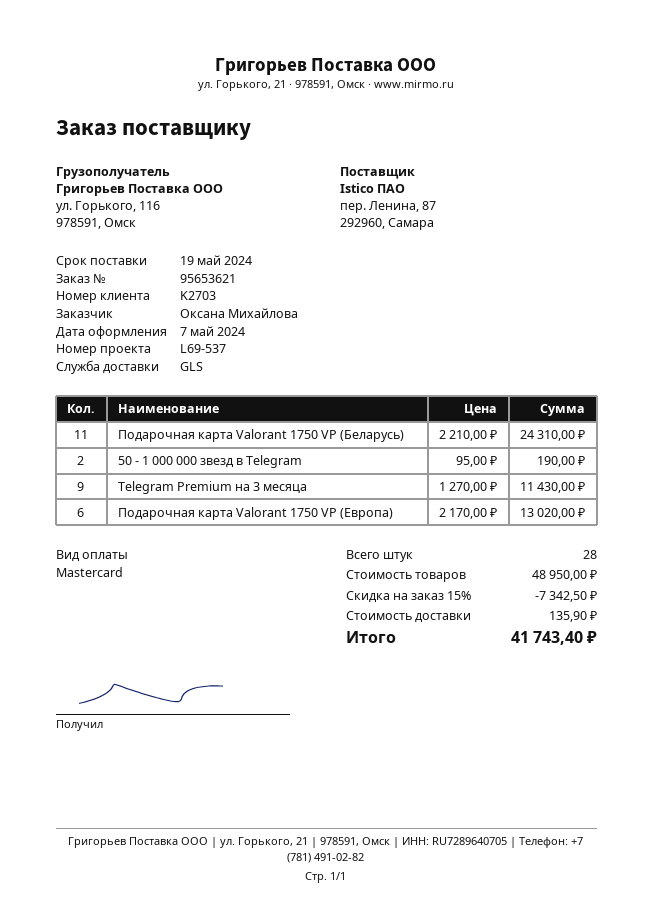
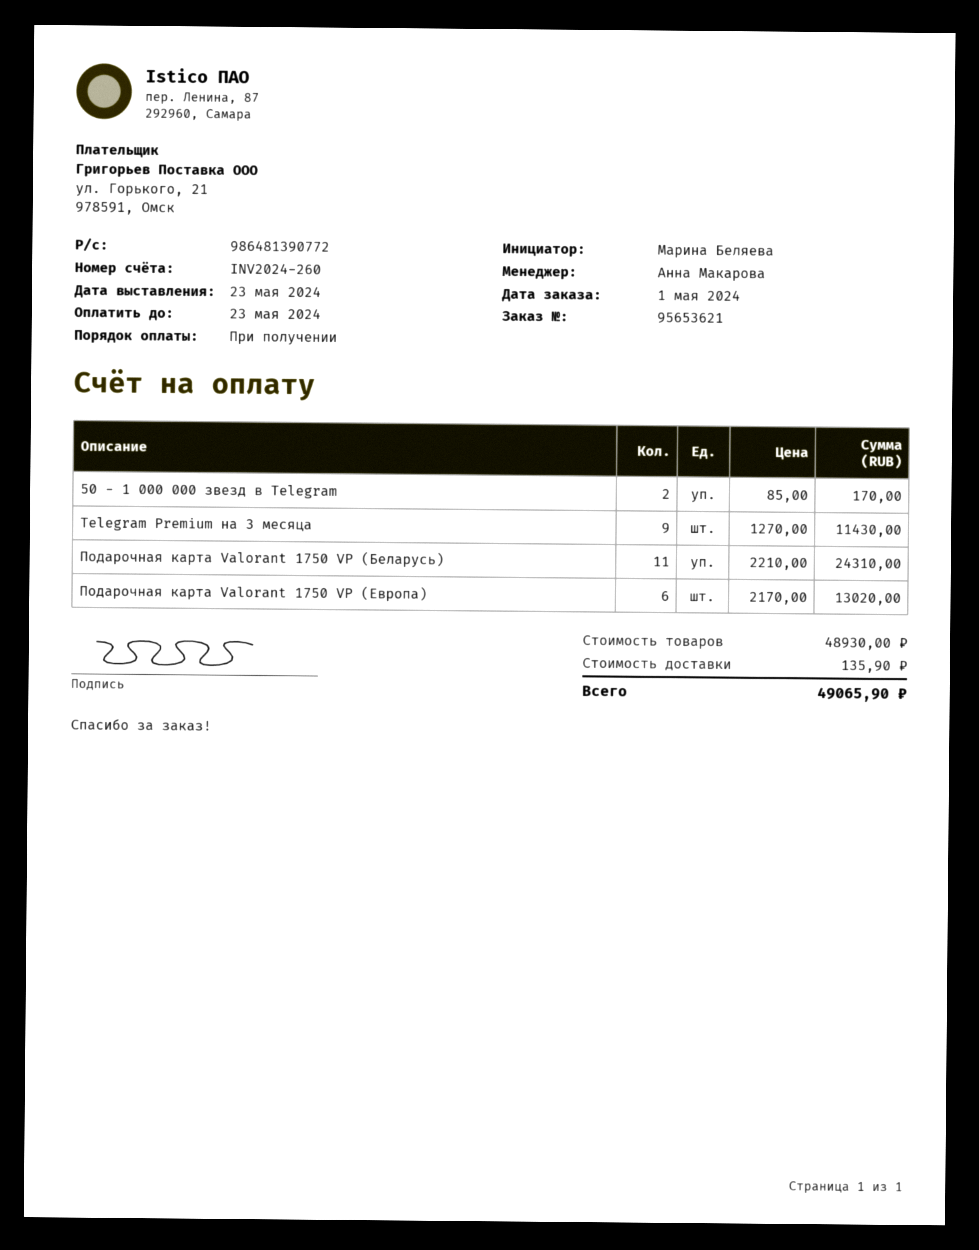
order date: 2024-05-07 -> 2024-05-01
ordered by: Оксана Михайлова -> Марина Беляева
50 - 1 000 000 звезд в Telegram: 2 x 95.00 = 190.00 -> 2 x 85.00 = 170.00
subtotal: 48950.00 -> 48930.00
discount: 15% = 7342.50 -> none
total: 41743.40 -> 49065.90

